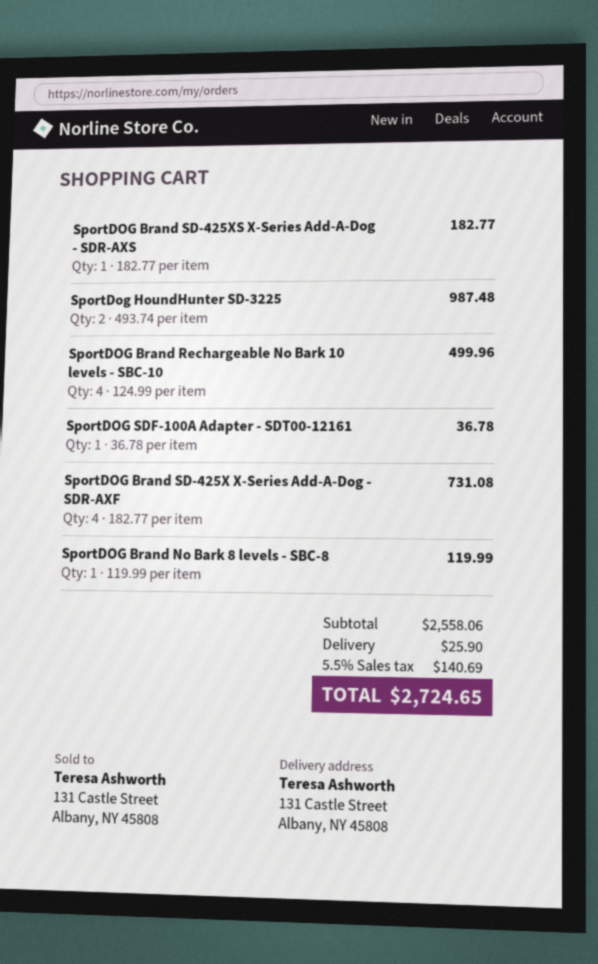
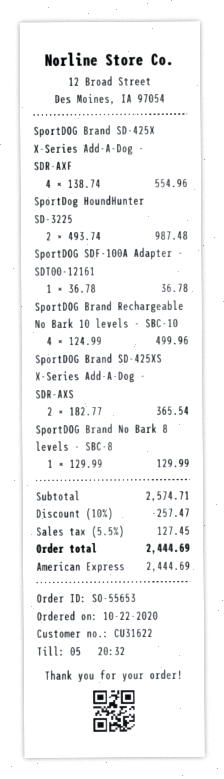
SportDOG Brand SD-425XS X-Series Add-A-Dog - SDR-AXS: 1 x 182.77 = 182.77 -> 2 x 182.77 = 365.54
SportDOG Brand SD-425X X-Series Add-A-Dog - SDR-AXF: 4 x 182.77 = 731.08 -> 4 x 138.74 = 554.96
SportDOG Brand No Bark 8 levels - SBC-8: 1 x 119.99 = 119.99 -> 1 x 129.99 = 129.99
subtotal: 2558.06 -> 2574.71
discount: none -> 10% = 257.47
shipping: 25.90 -> none
tax: 5.5% = 140.69 -> 5.5% = 127.45
total: 2724.65 -> 2444.69

